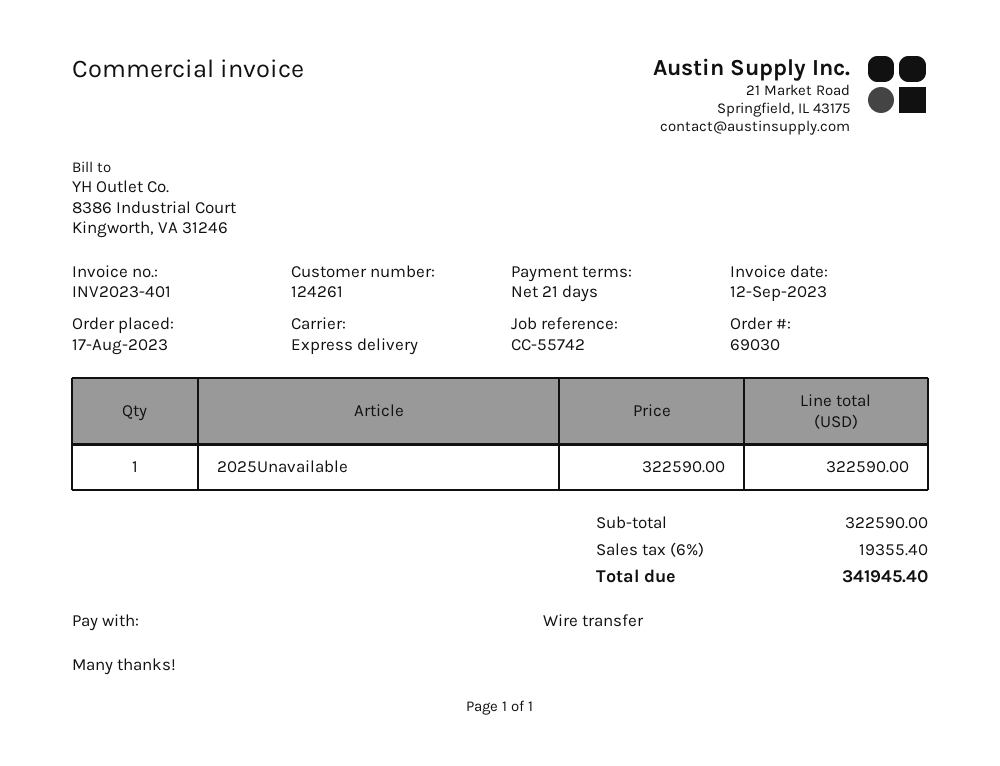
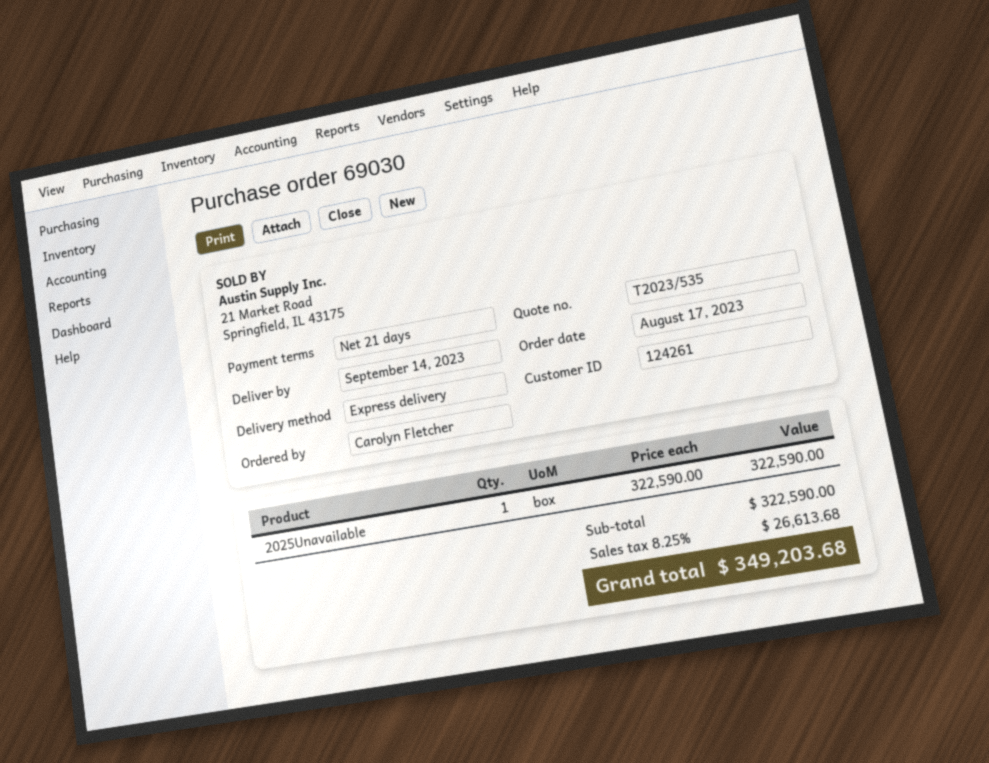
tax: 6% = 19355.40 -> 8.25% = 26613.68
total: 341945.40 -> 349203.68

